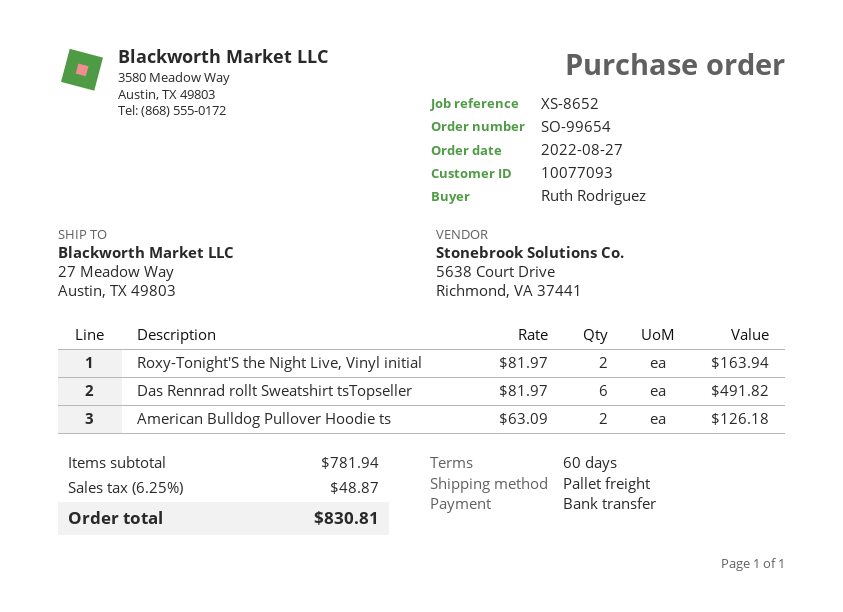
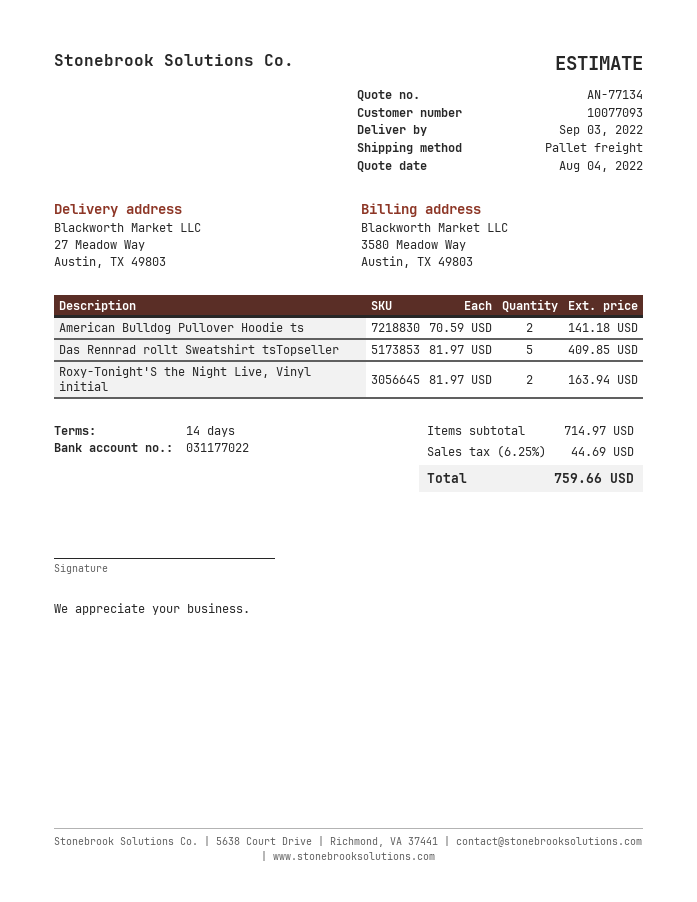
payment terms: 60 days -> 14 days
Das Rennrad rollt Sweatshirt tsTopseller: 6 x 81.97 = 491.82 -> 5 x 81.97 = 409.85
American Bulldog Pullover Hoodie ts: 2 x 63.09 = 126.18 -> 2 x 70.59 = 141.18
subtotal: 781.94 -> 714.97
tax: 6.25% = 48.87 -> 6.25% = 44.69
total: 830.81 -> 759.66

